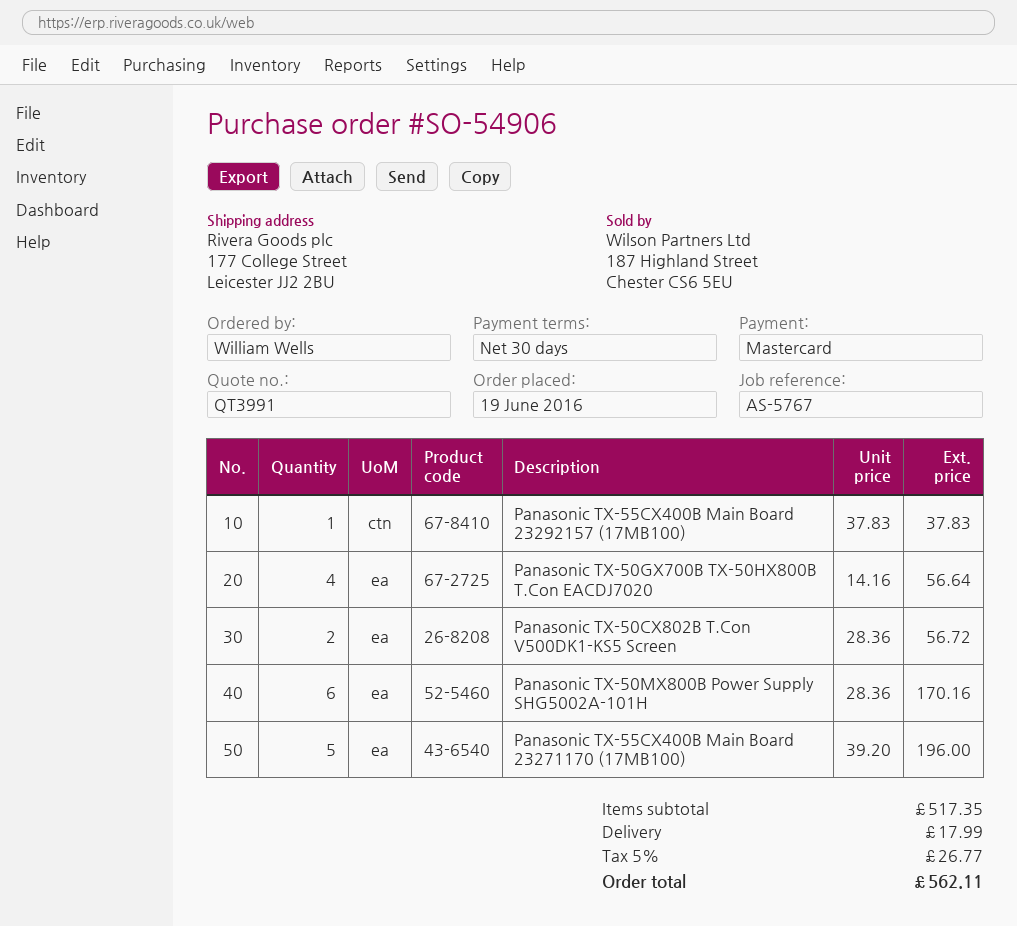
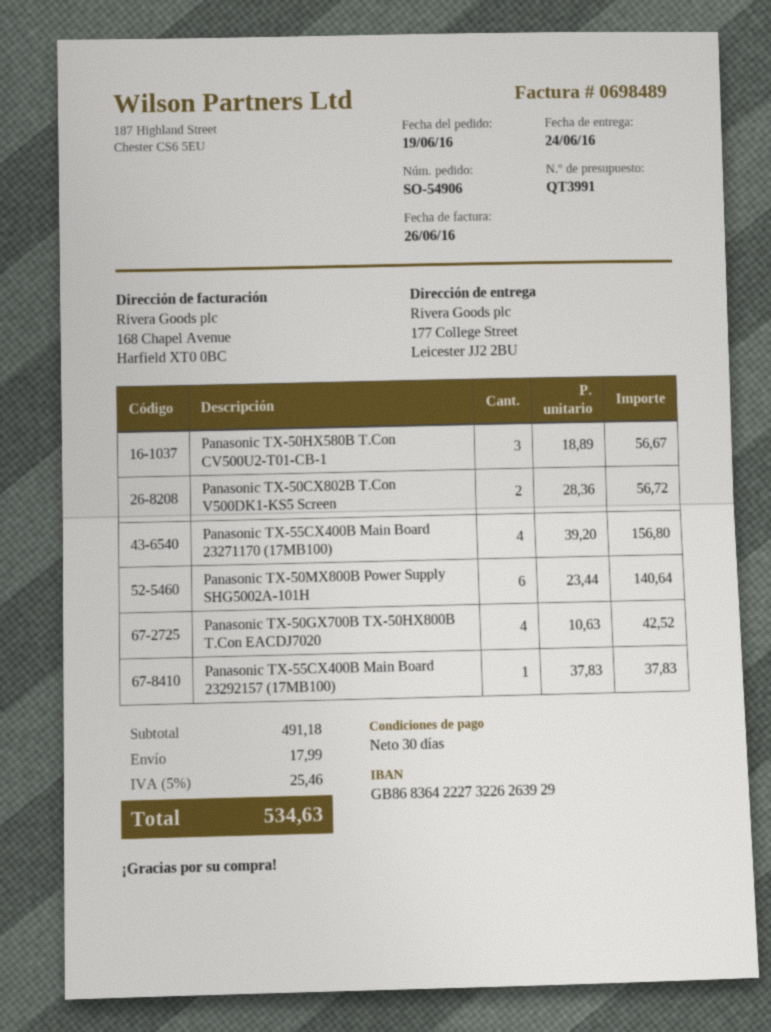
Panasonic TX-50GX700B TX-50HX800B T.Con EACDJ7020: 4 x 14.16 = 56.64 -> 4 x 10.63 = 42.52
Panasonic TX-50MX800B Power Supply SHG5002A-101H: 6 x 28.36 = 170.16 -> 6 x 23.44 = 140.64
Panasonic TX-55CX400B Main Board 23271170 (17MB100): 5 x 39.20 = 196.00 -> 4 x 39.20 = 156.80
Panasonic TX-50HX580B T.Con CV500U2-T01-CB-1: none -> 3 x 18.89 = 56.67
subtotal: 517.35 -> 491.18
tax: 5% = 26.77 -> 5% = 25.46
total: 562.11 -> 534.63

